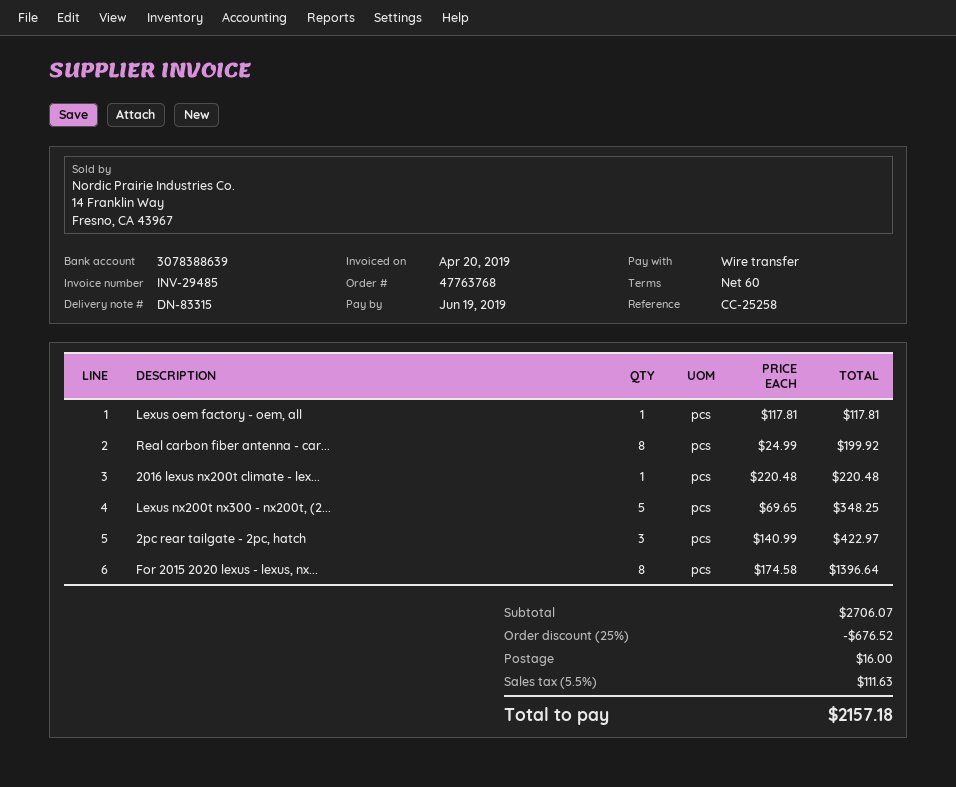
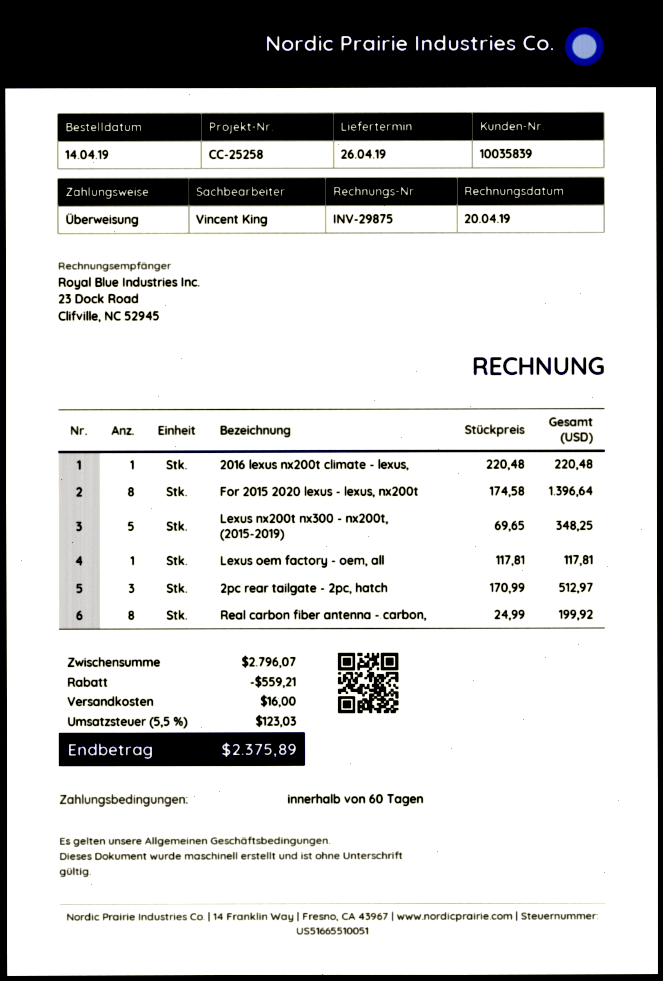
invoice number: INV-29485 -> INV-29875
2pc rear tailgate - 2pc, hatch: 3 x 140.99 = 422.97 -> 3 x 170.99 = 512.97
subtotal: 2706.07 -> 2796.07
discount: 676.52 -> 559.21
tax: 5.5% = 111.63 -> 5.5% = 123.03
total: 2157.18 -> 2375.89

